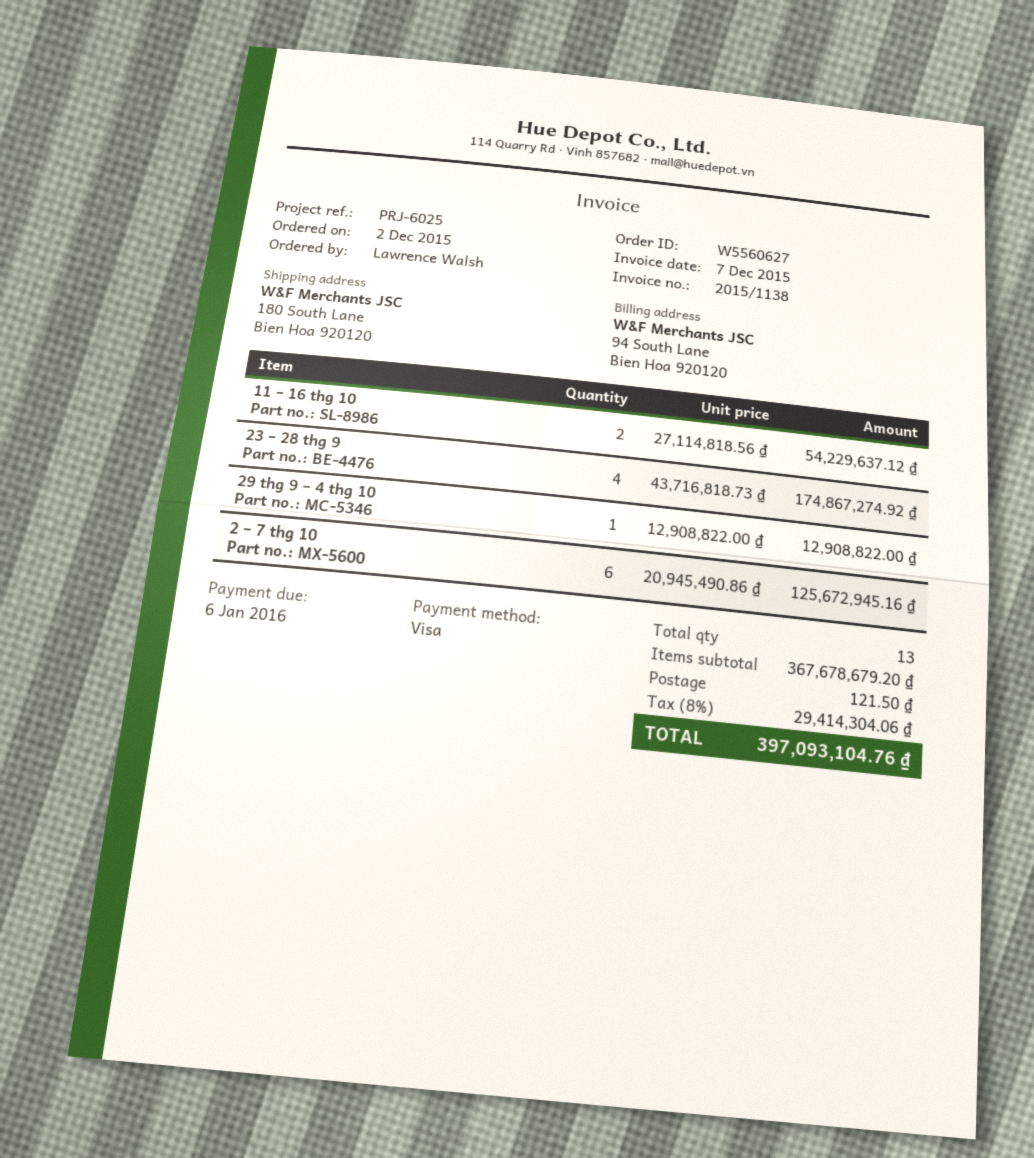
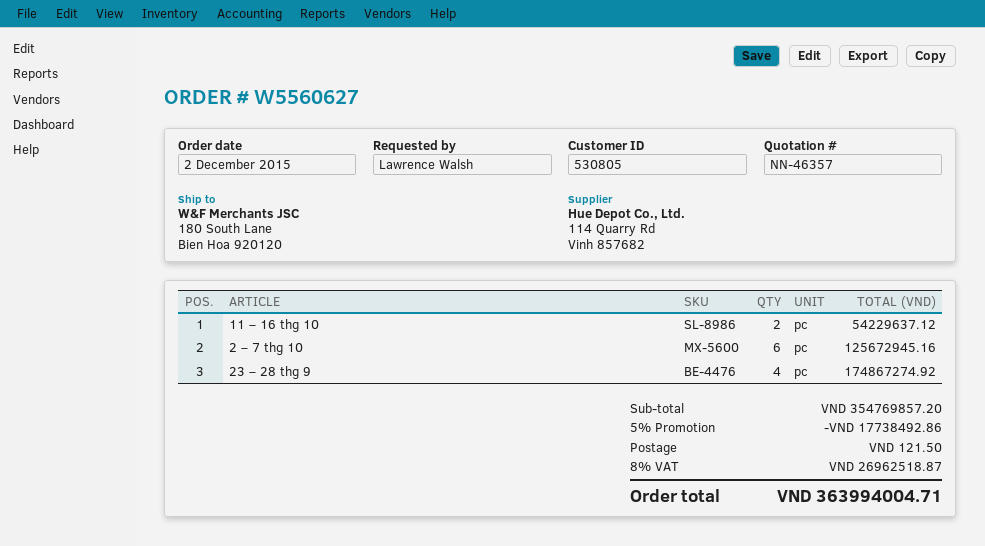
29 thg 9 – 4 thg 10: 1 for 12908822.00 -> none
subtotal: 367678679.20 -> 354769857.20
discount: none -> 5% = 17738492.86
tax: 8% = 29414304.06 -> 8% = 26962518.87
total: 397093104.76 -> 363994004.71

